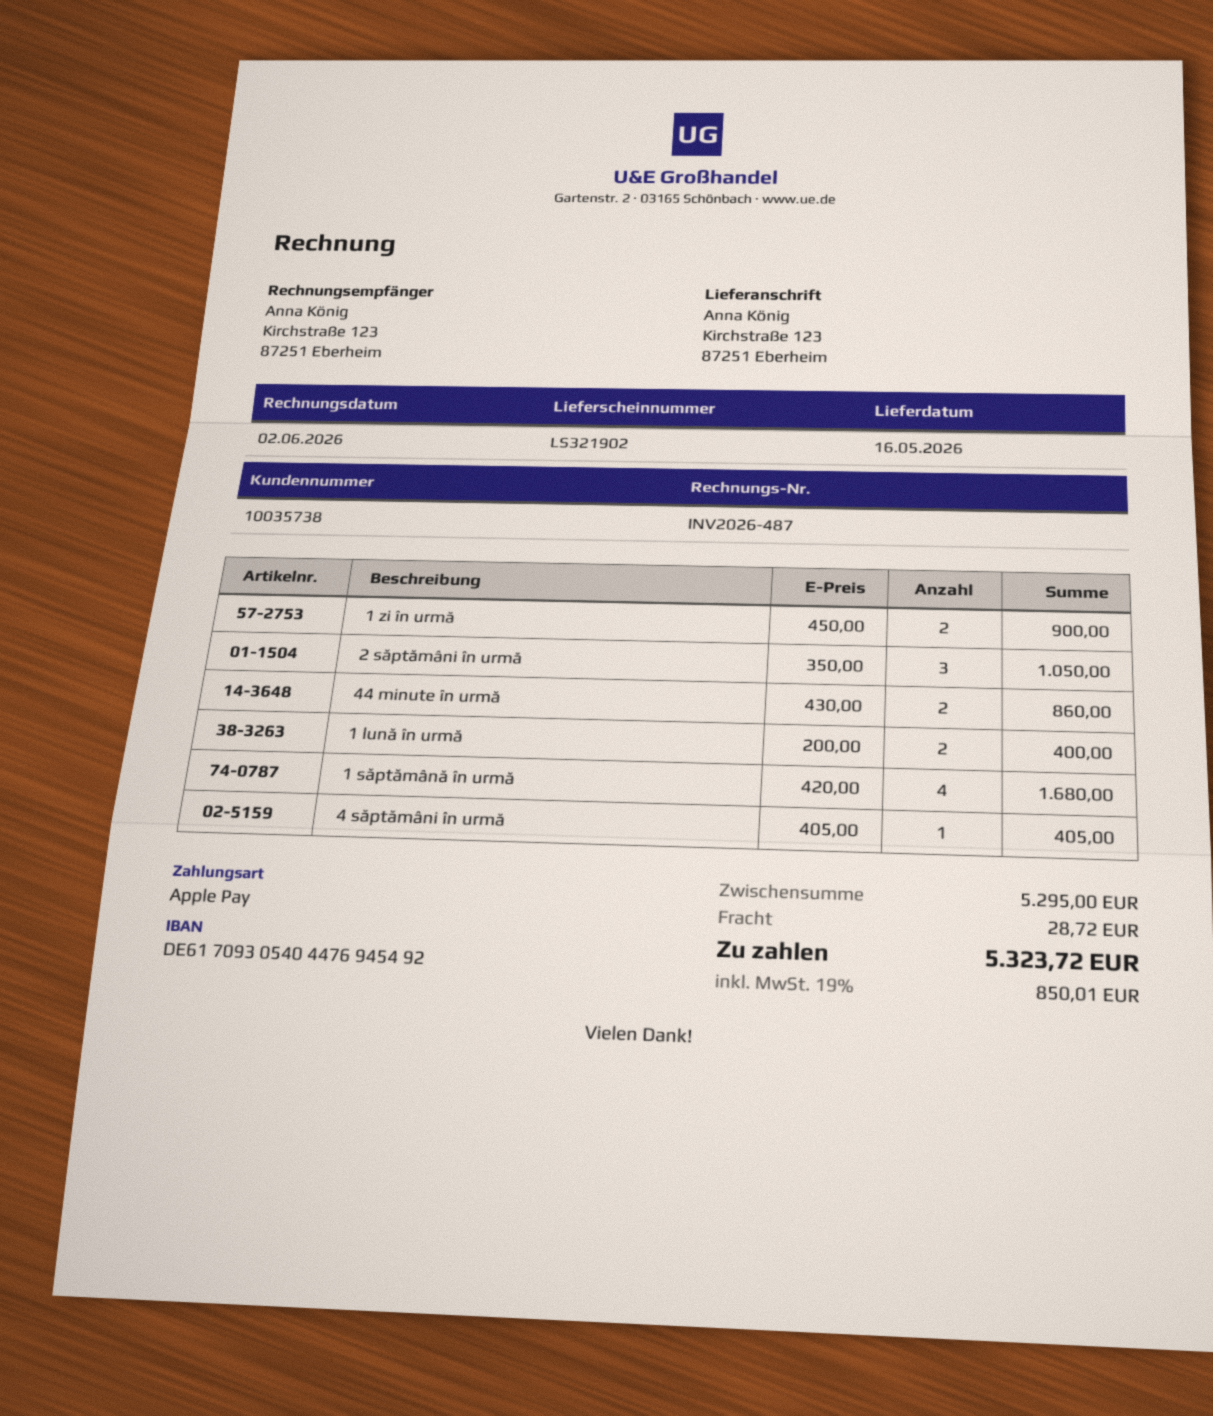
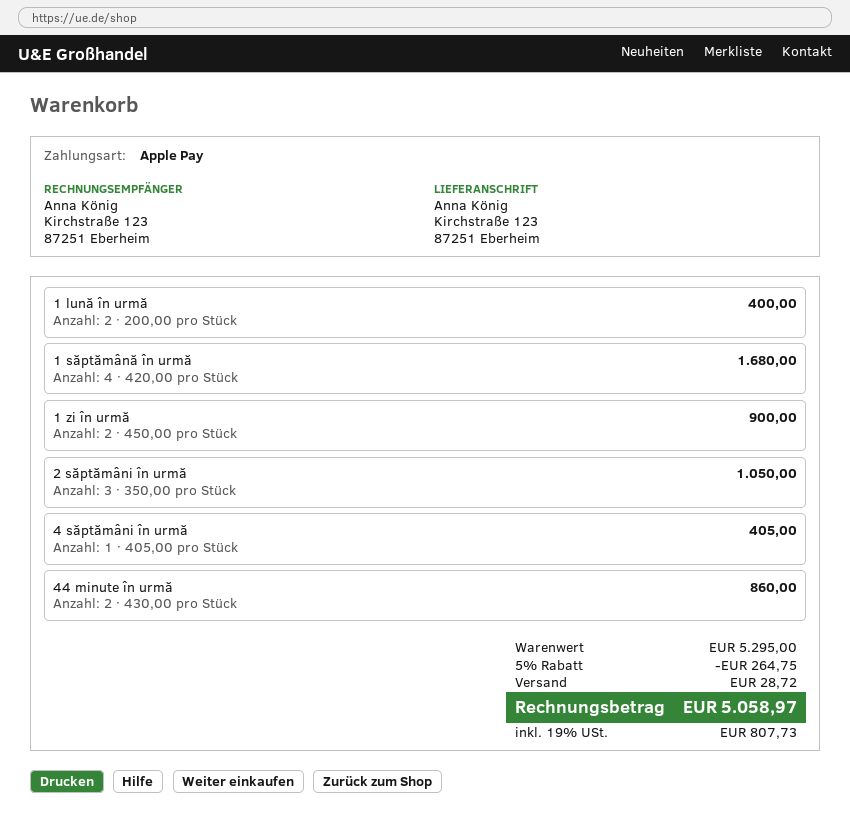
discount: none -> 5% = 264.75
tax: 19% = 850.01 -> 19% = 807.73
total: 5323.72 -> 5058.97

